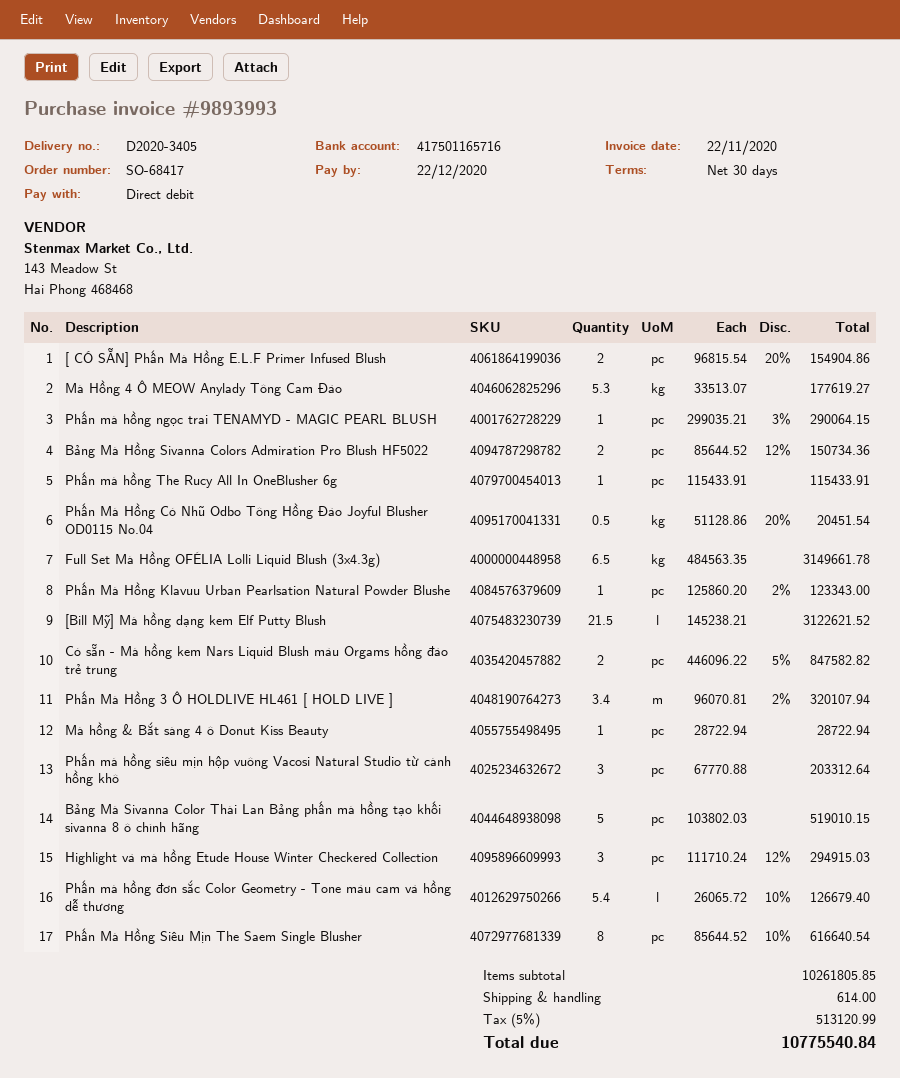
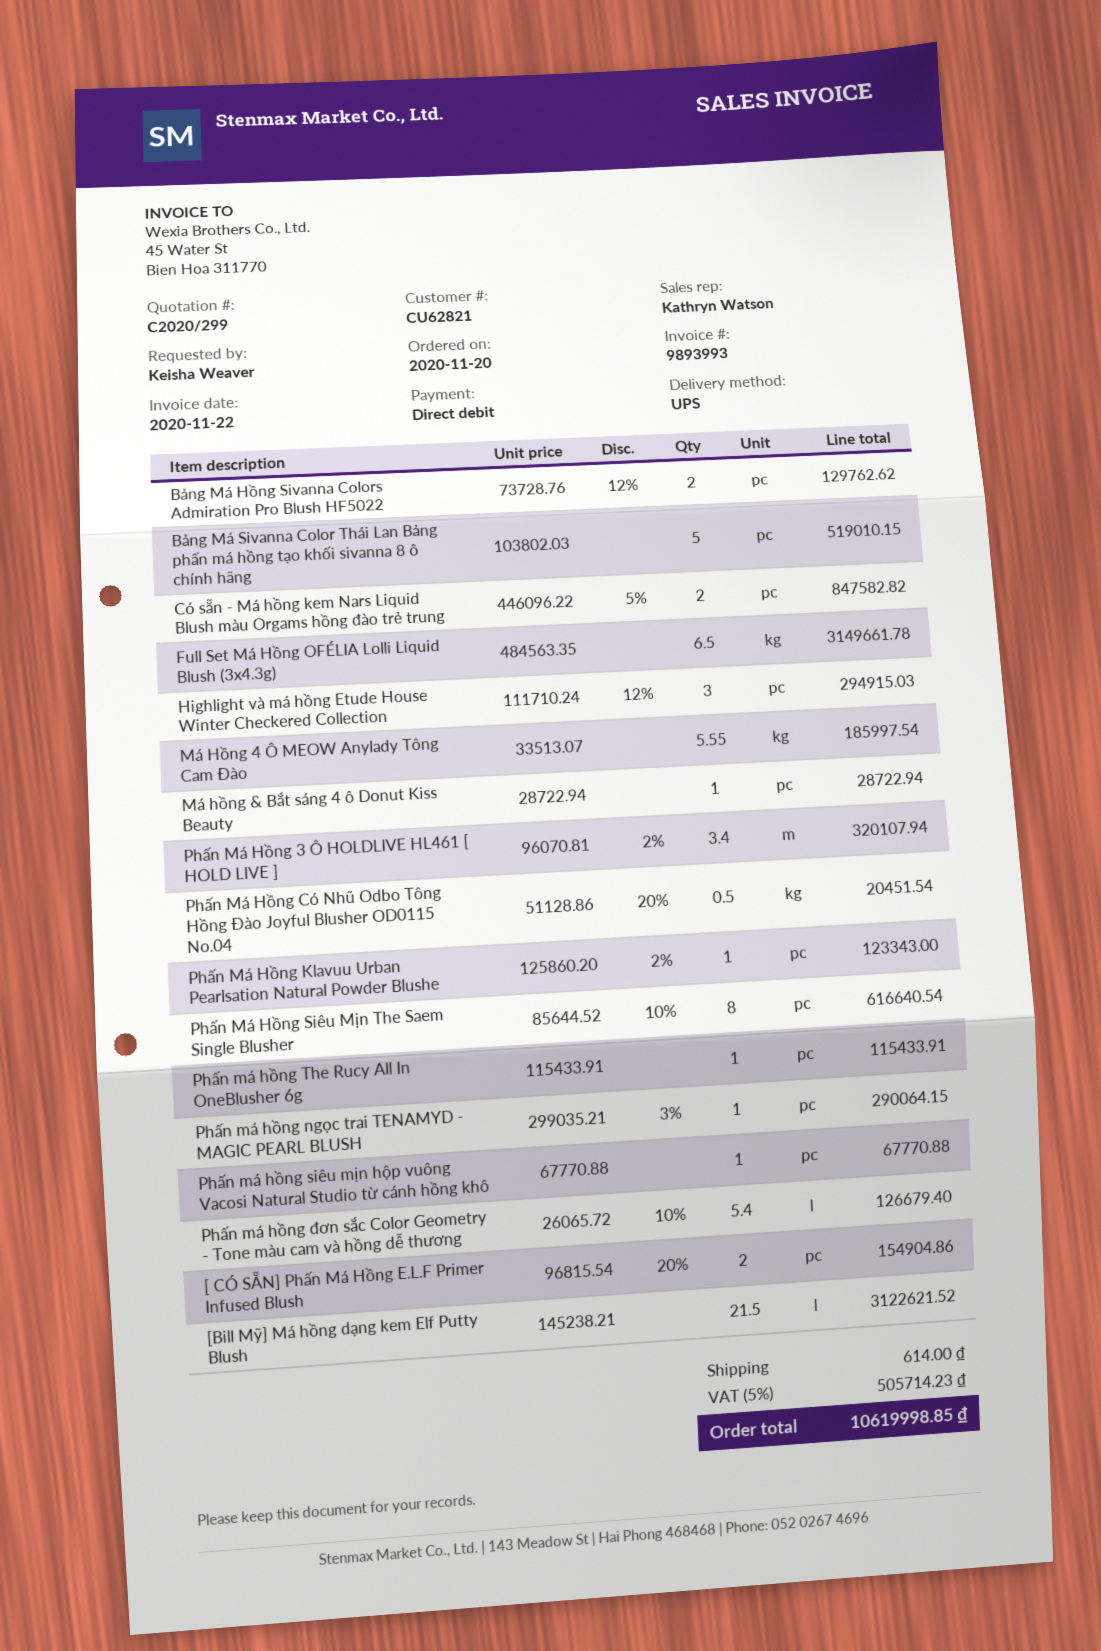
Má Hồng 4 Ô MEOW Anylady Tông Cam Đào: 5.3 x 33513.07 = 177619.27 -> 5.55 x 33513.07 = 185997.54
Bảng Má Hồng Sivanna Colors Admiration Pro Blush HF5022: 2 x 85644.52 - 12% = 150734.36 -> 2 x 73728.76 - 12% = 129762.62
Phấn má hồng siêu mịn hộp vuông Vacosi Natural Studio từ cánh hồng khô: 3 x 67770.88 = 203312.64 -> 1 x 67770.88 = 67770.88
tax: 5% = 513120.99 -> 5% = 505714.23
total: 10775540.84 -> 10619998.85

